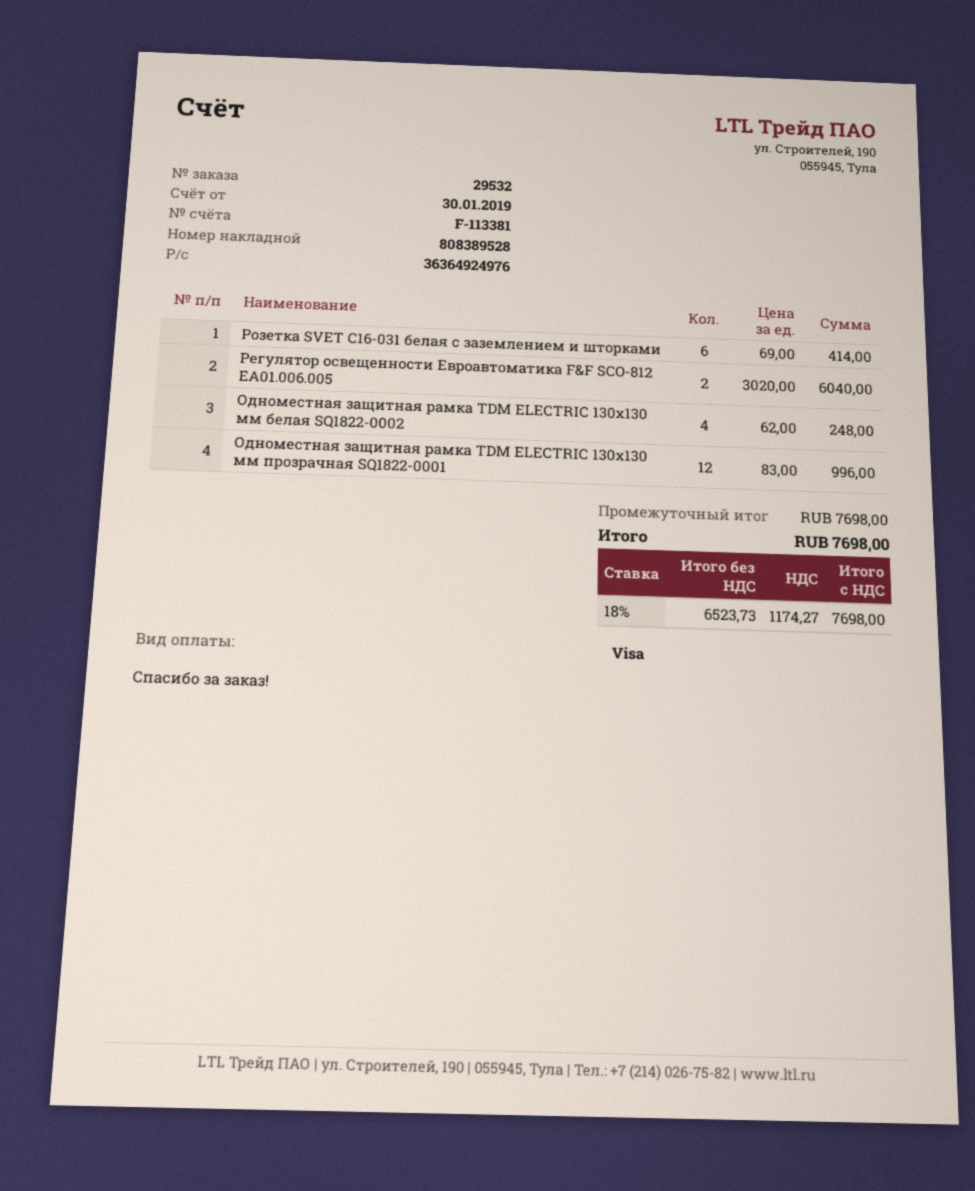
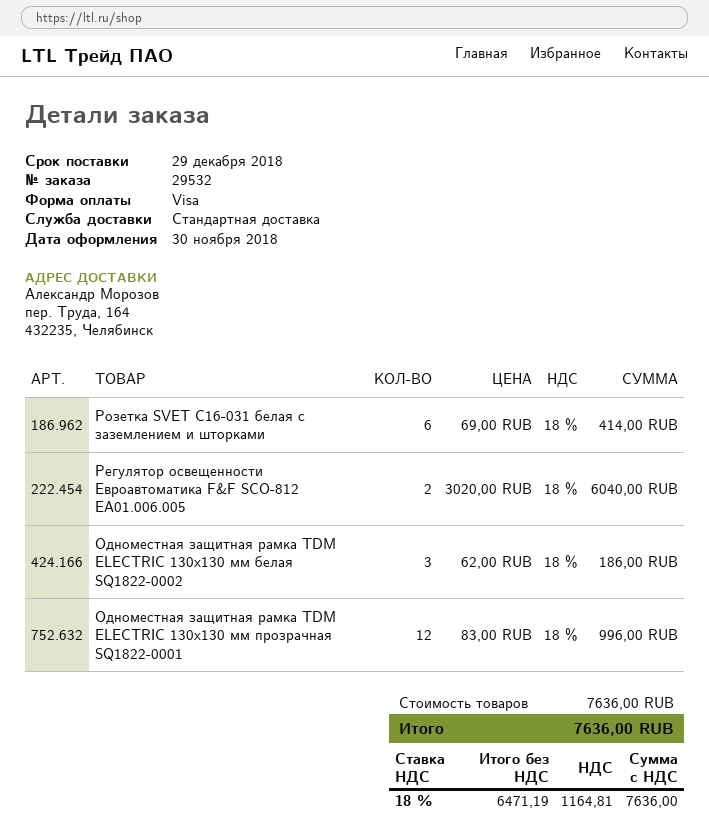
Одноместная защитная рамка TDM ELECTRIC 130x130 мм белая SQ1822-0002: 4 x 62.00 = 248.00 -> 3 x 62.00 = 186.00
subtotal: 7698.00 -> 7636.00
net: 6523.73 -> 6471.19
tax: 18% = 1174.27 -> 18% = 1164.81
total: 7698.00 -> 7636.00

